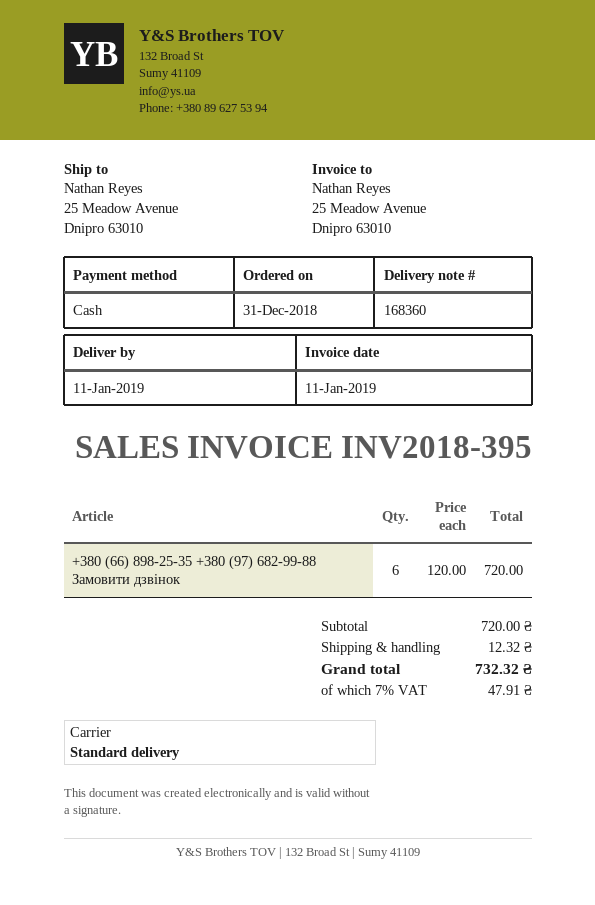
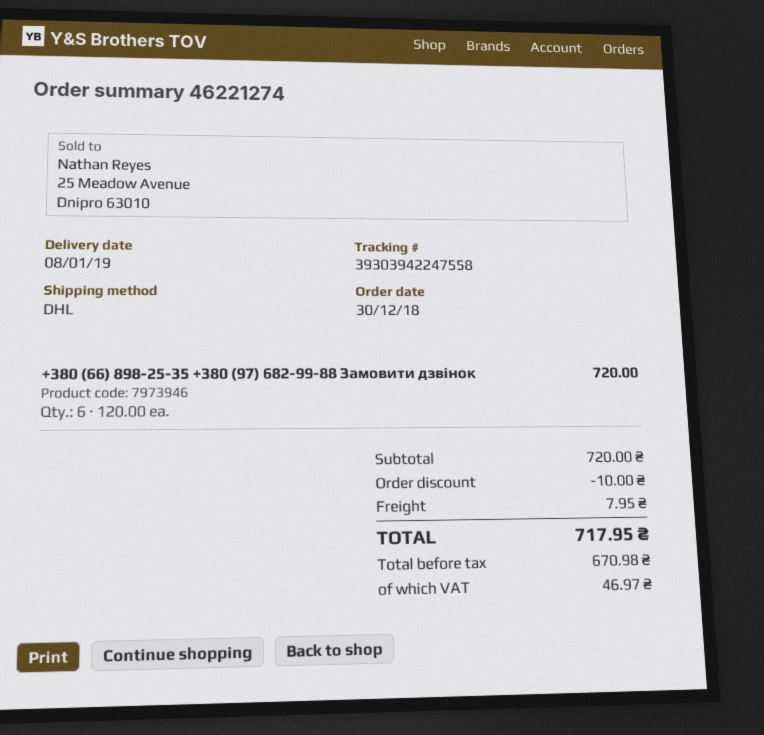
order date: 2018-12-31 -> 2018-12-30
delivery date: 2019-01-11 -> 2019-01-08
shipping method: standard -> DHL
discount: none -> 10.00
shipping: 12.32 -> 7.95
tax: 47.91 -> 46.97
total: 732.32 -> 717.95

